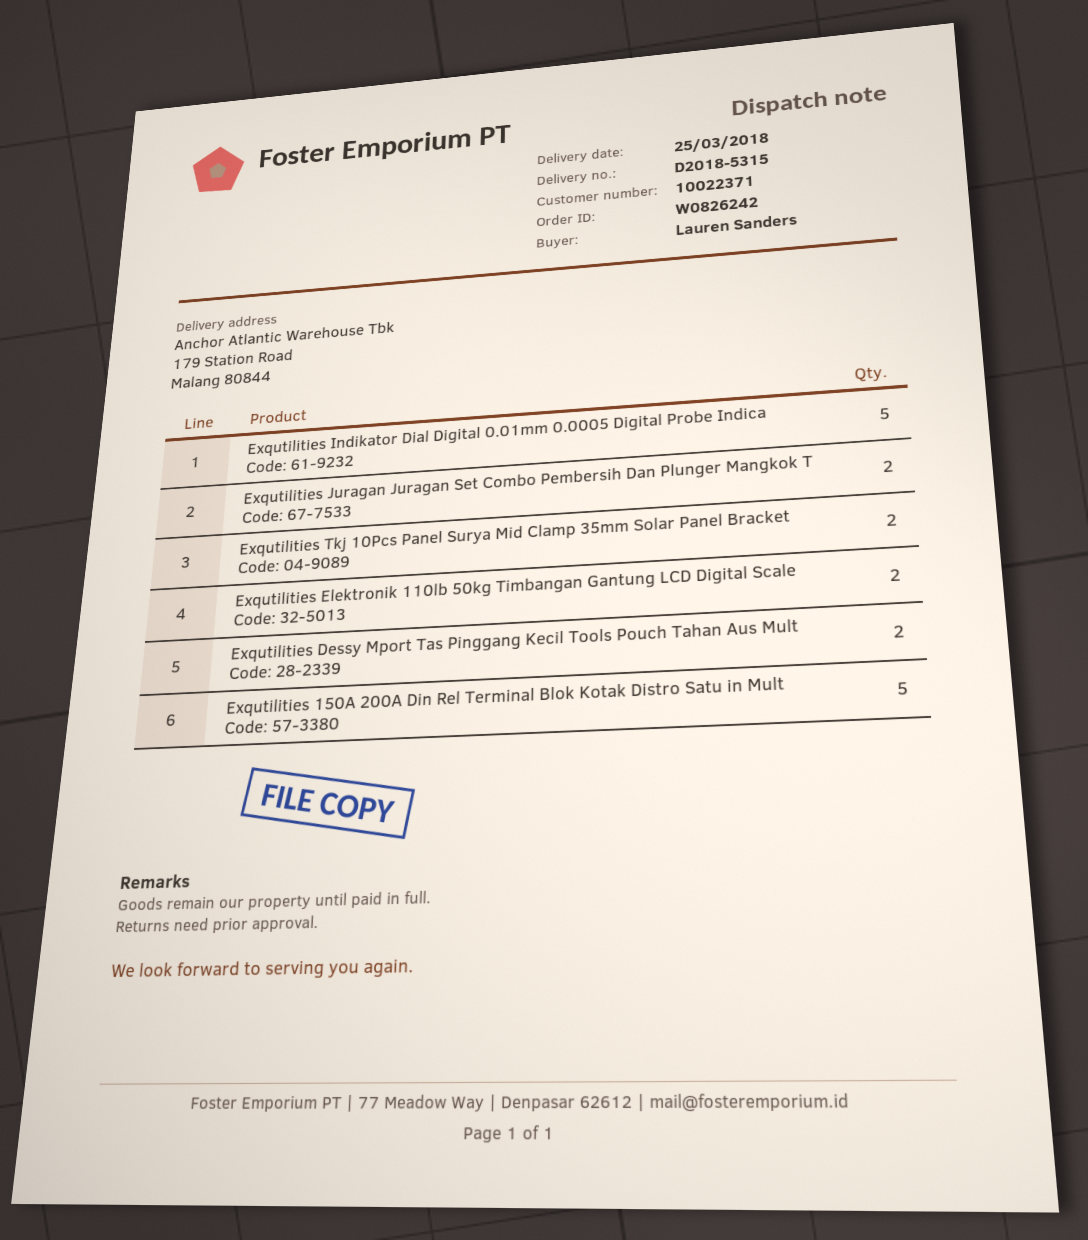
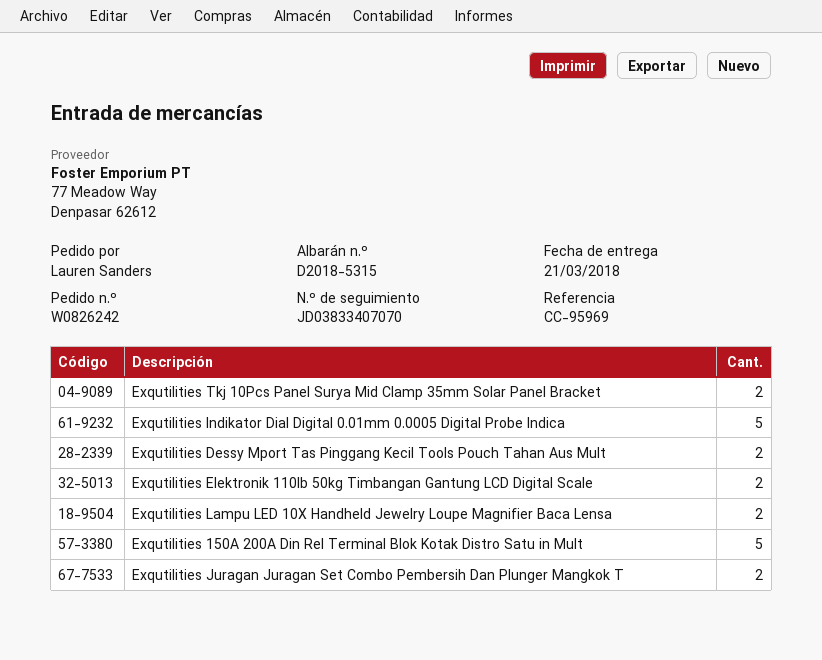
delivery date: 2018-03-25 -> 2018-03-21
Exqutilities Lampu LED 10X Handheld Jewelry Loupe Magnifier Baca Lensa: none -> 2

